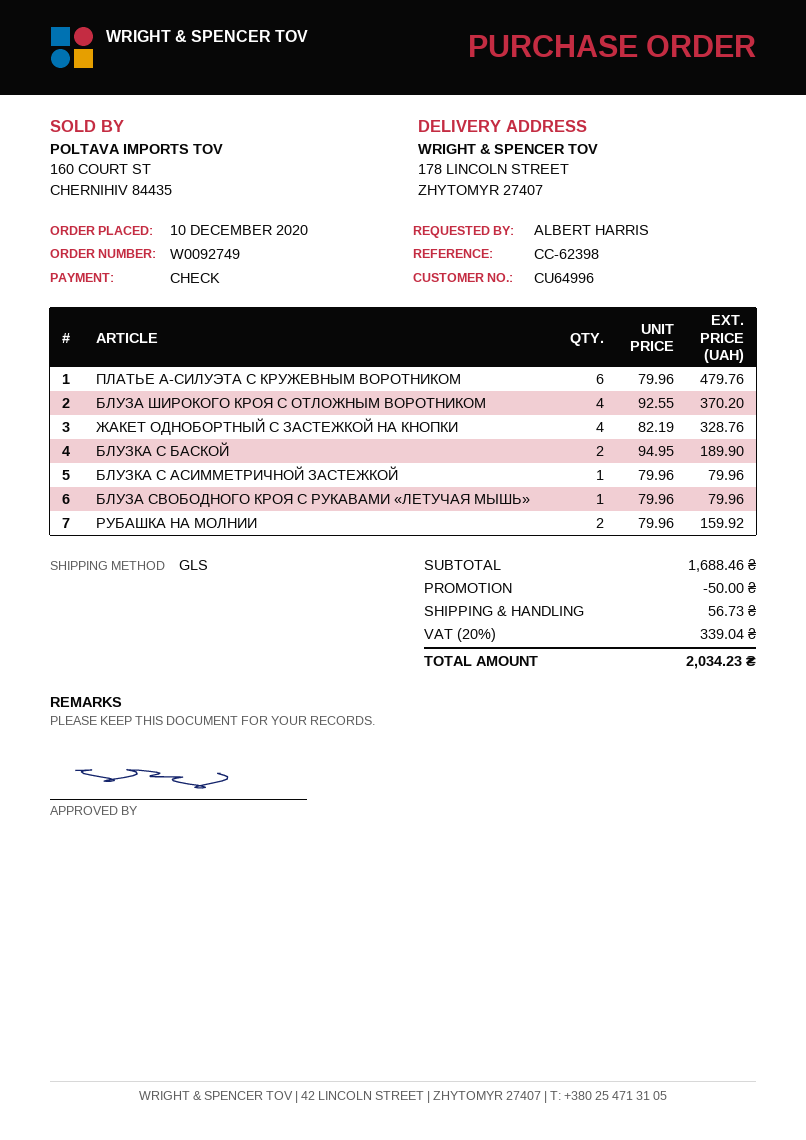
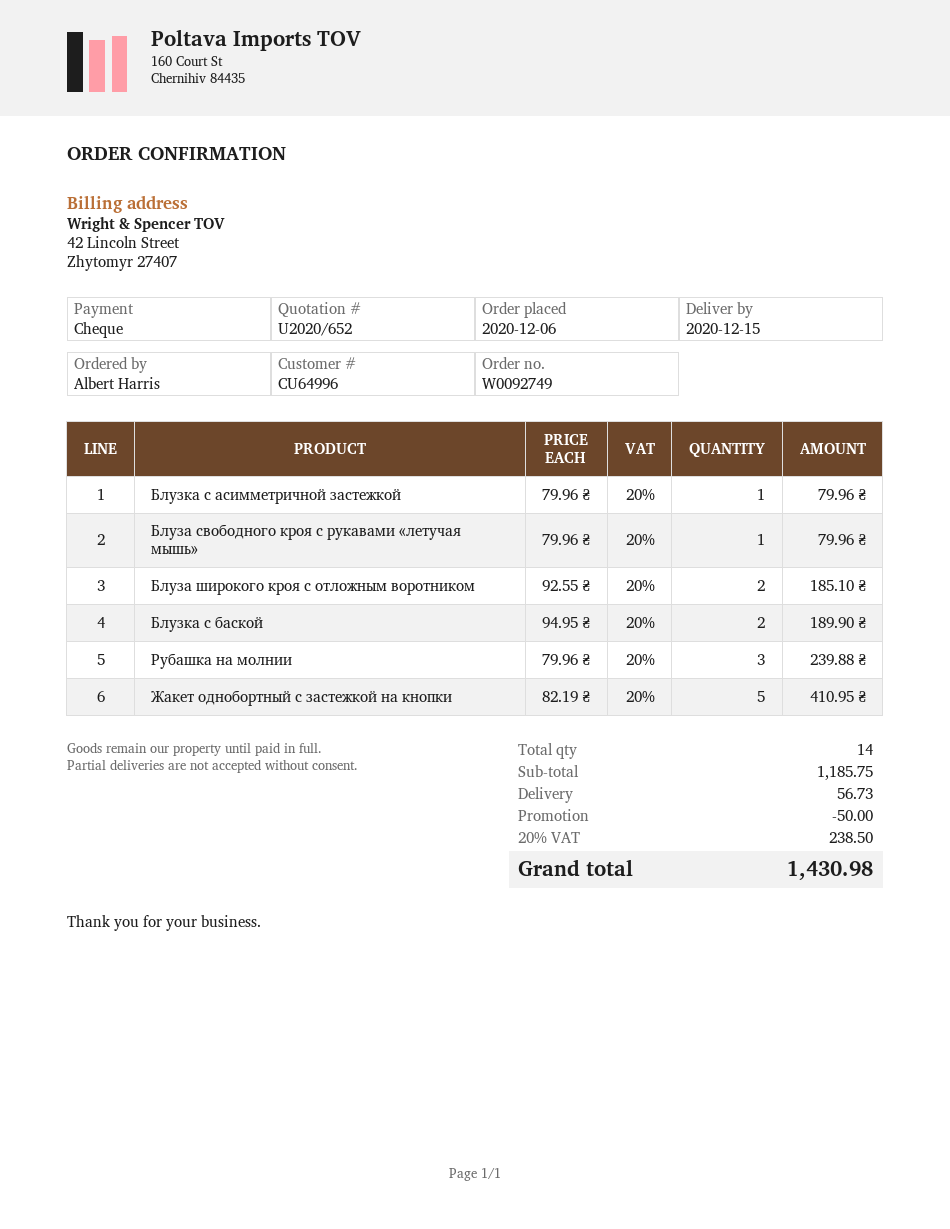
order date: 2020-12-10 -> 2020-12-06
ПЛАТЬЕ А-СИЛУЭТА С КРУЖЕВНЫМ ВОРОТНИКОМ: 6 x 79.96 = 479.76 -> none
БЛУЗА ШИРОКОГО КРОЯ С ОТЛОЖНЫМ ВОРОТНИКОМ: 4 x 92.55 = 370.20 -> 2 x 92.55 = 185.10
ЖАКЕТ ОДНОБОРТНЫЙ С ЗАСТЕЖКОЙ НА КНОПКИ: 4 x 82.19 = 328.76 -> 5 x 82.19 = 410.95
РУБАШКА НА МОЛНИИ: 2 x 79.96 = 159.92 -> 3 x 79.96 = 239.88
subtotal: 1688.46 -> 1185.75
tax: 20% = 339.04 -> 20% = 238.50
total: 2034.23 -> 1430.98

